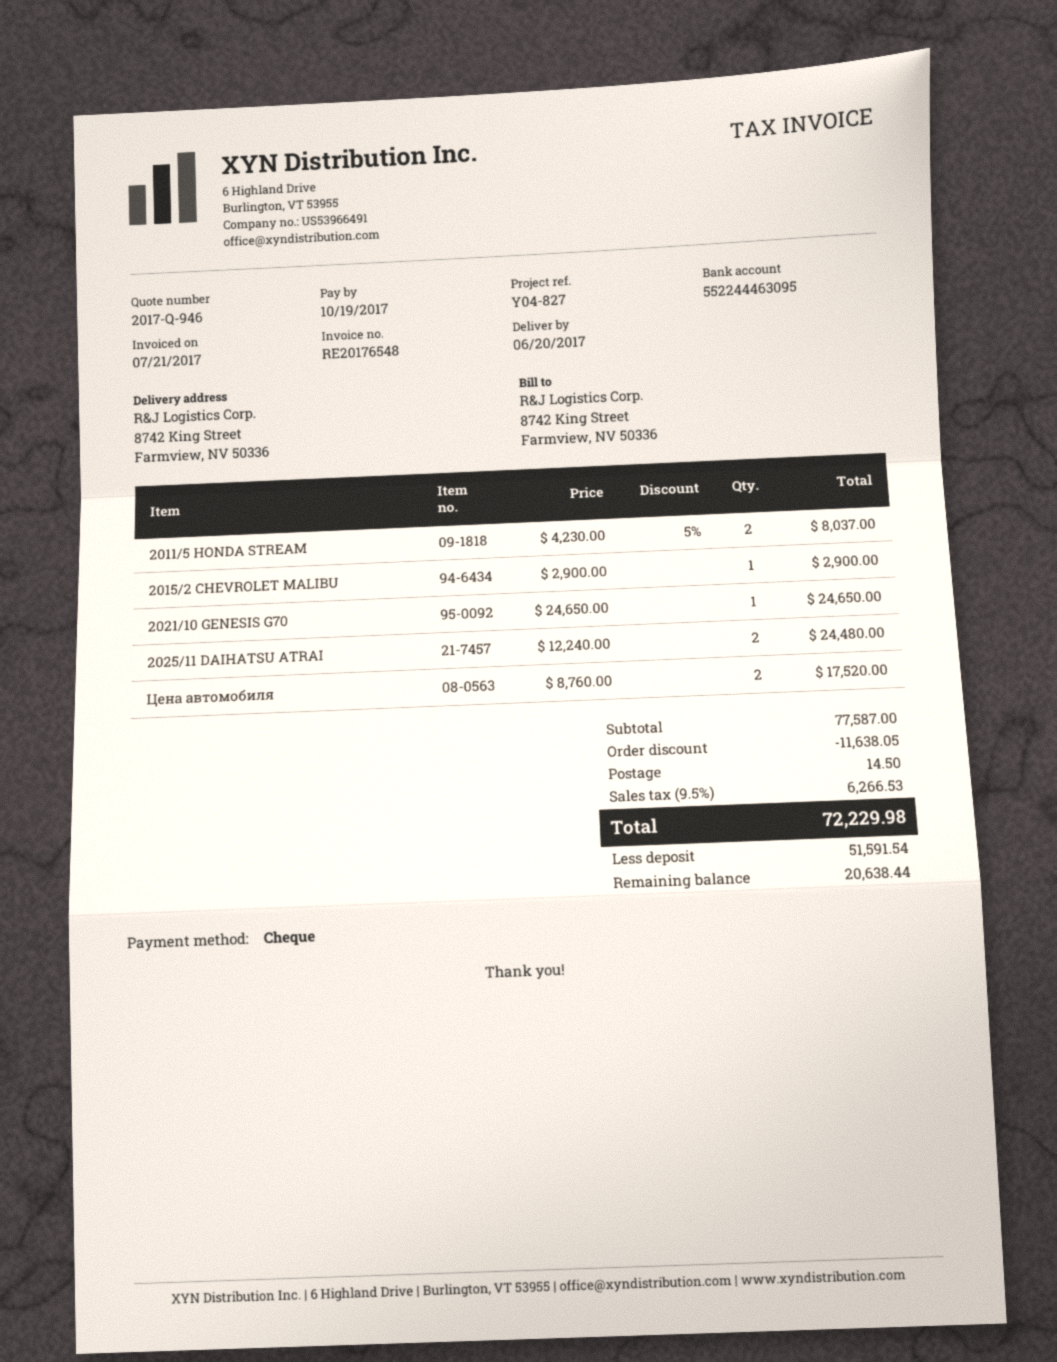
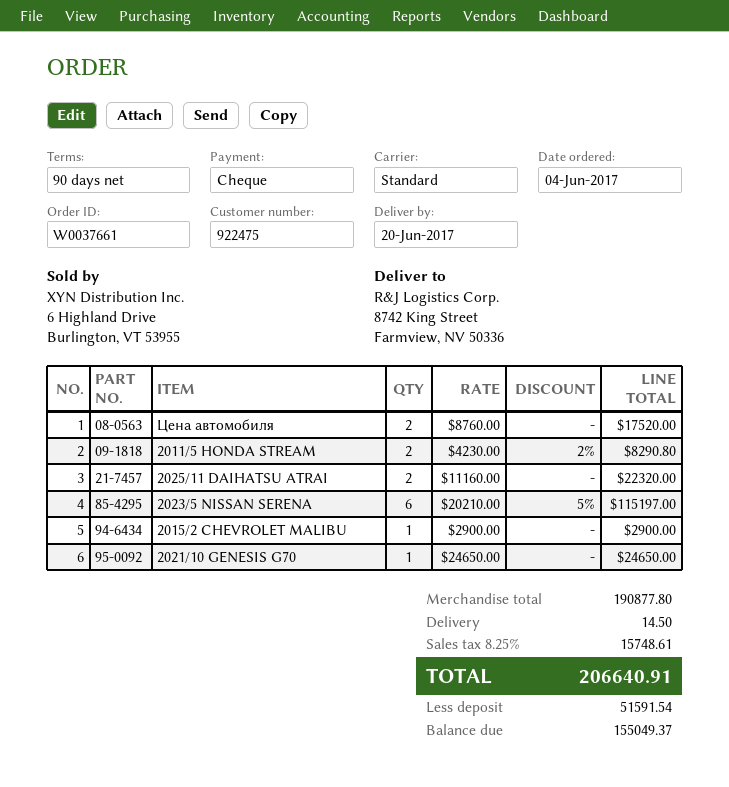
2011/5 HONDA STREAM: 2 x 4230.00 - 5% = 8037.00 -> 2 x 4230.00 - 2% = 8290.80
2025/11 DAIHATSU ATRAI: 2 x 12240.00 = 24480.00 -> 2 x 11160.00 = 22320.00
2023/5 NISSAN SERENA: none -> 6 x 20210.00 - 5% = 115197.00
subtotal: 77587.00 -> 190877.80
discount: 11638.05 -> none
tax: 9.5% = 6266.53 -> 8.25% = 15748.61
total: 72229.98 -> 206640.91
balance: 20638.44 -> 155049.37

